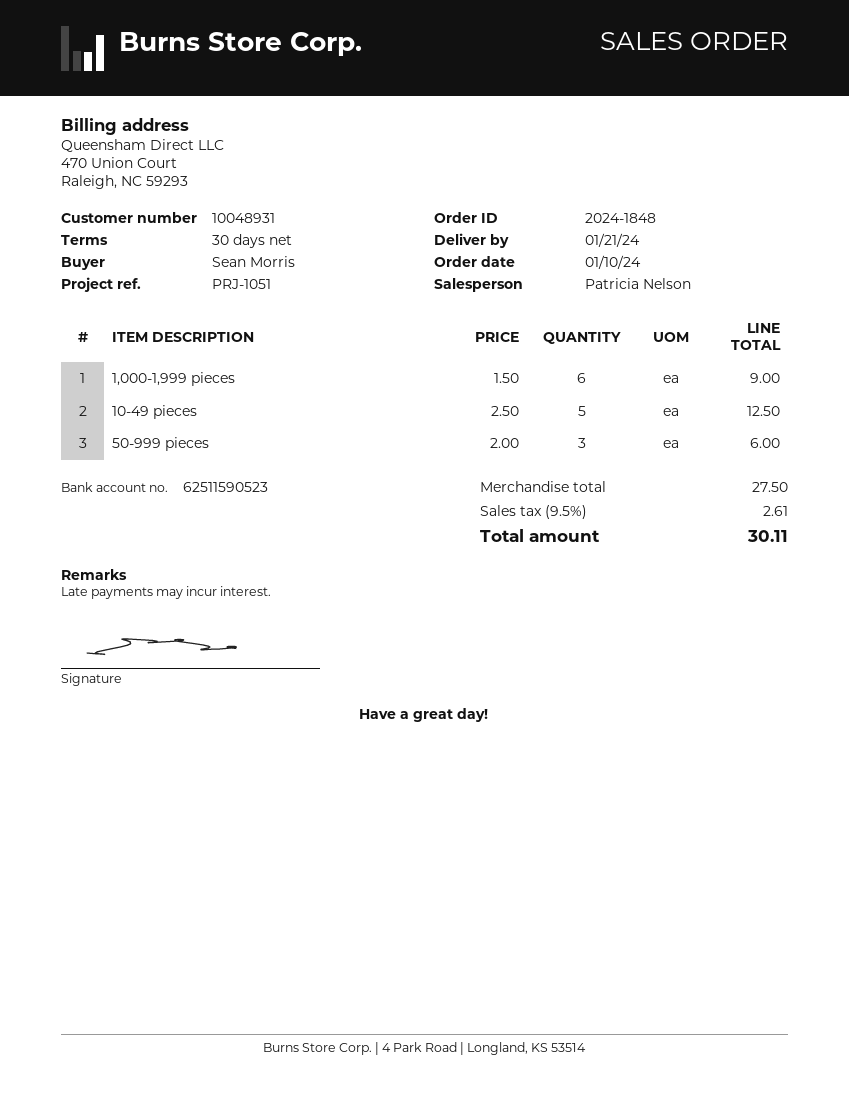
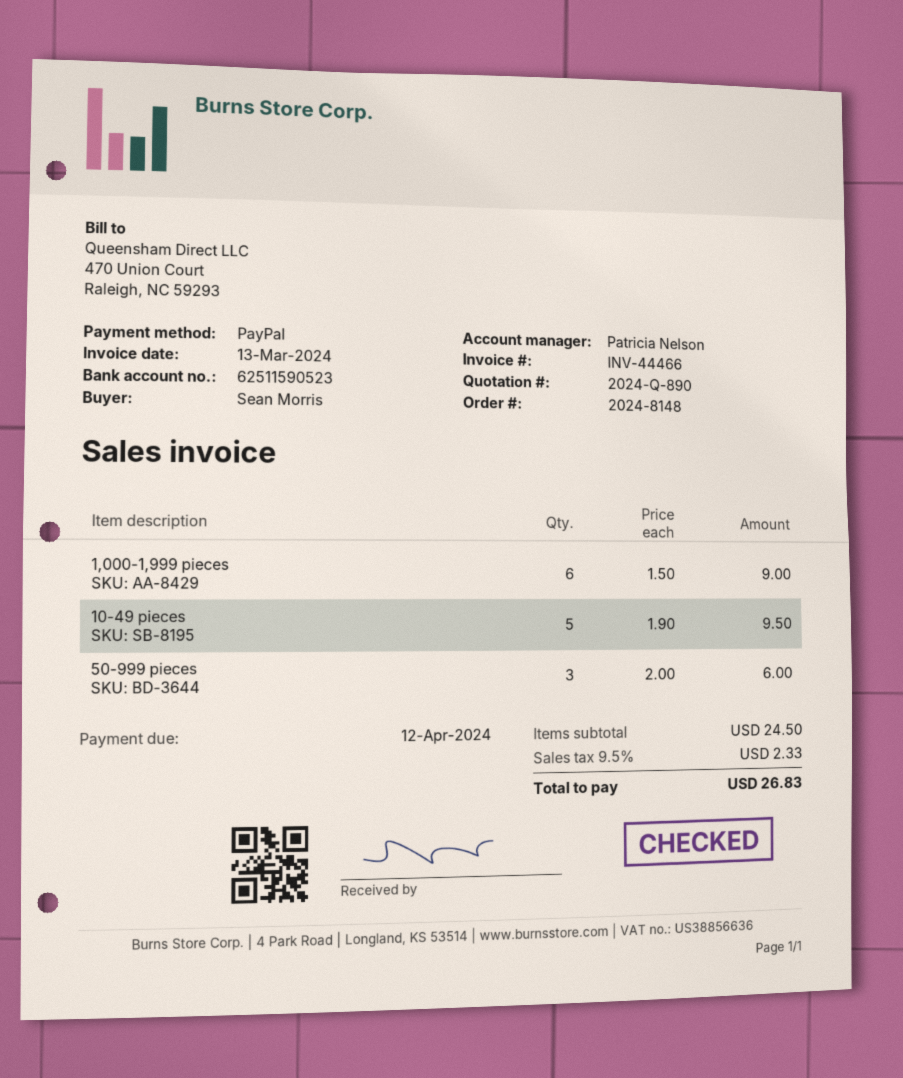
order number: 2024-1848 -> 2024-8148
10-49 pieces: 5 x 2.50 = 12.50 -> 5 x 1.90 = 9.50
subtotal: 27.50 -> 24.50
tax: 9.5% = 2.61 -> 9.5% = 2.33
total: 30.11 -> 26.83

